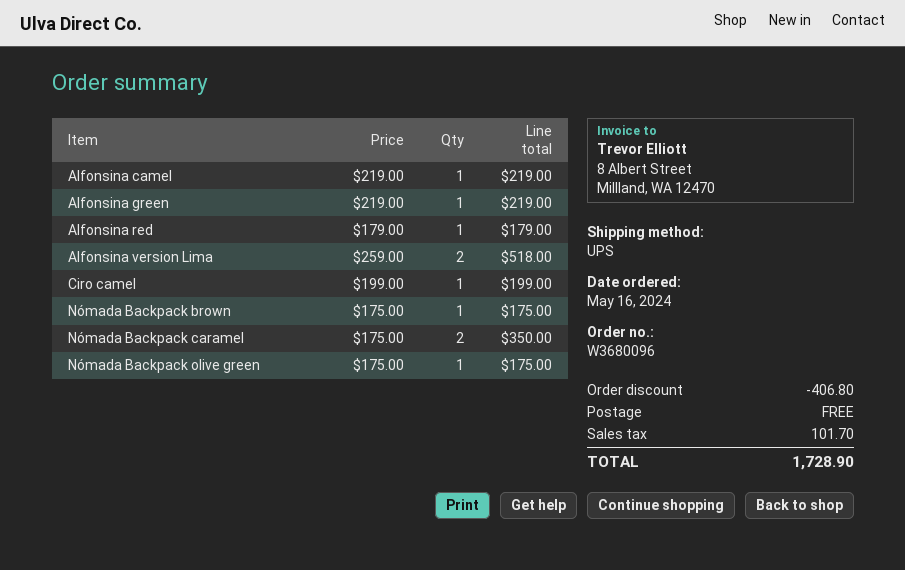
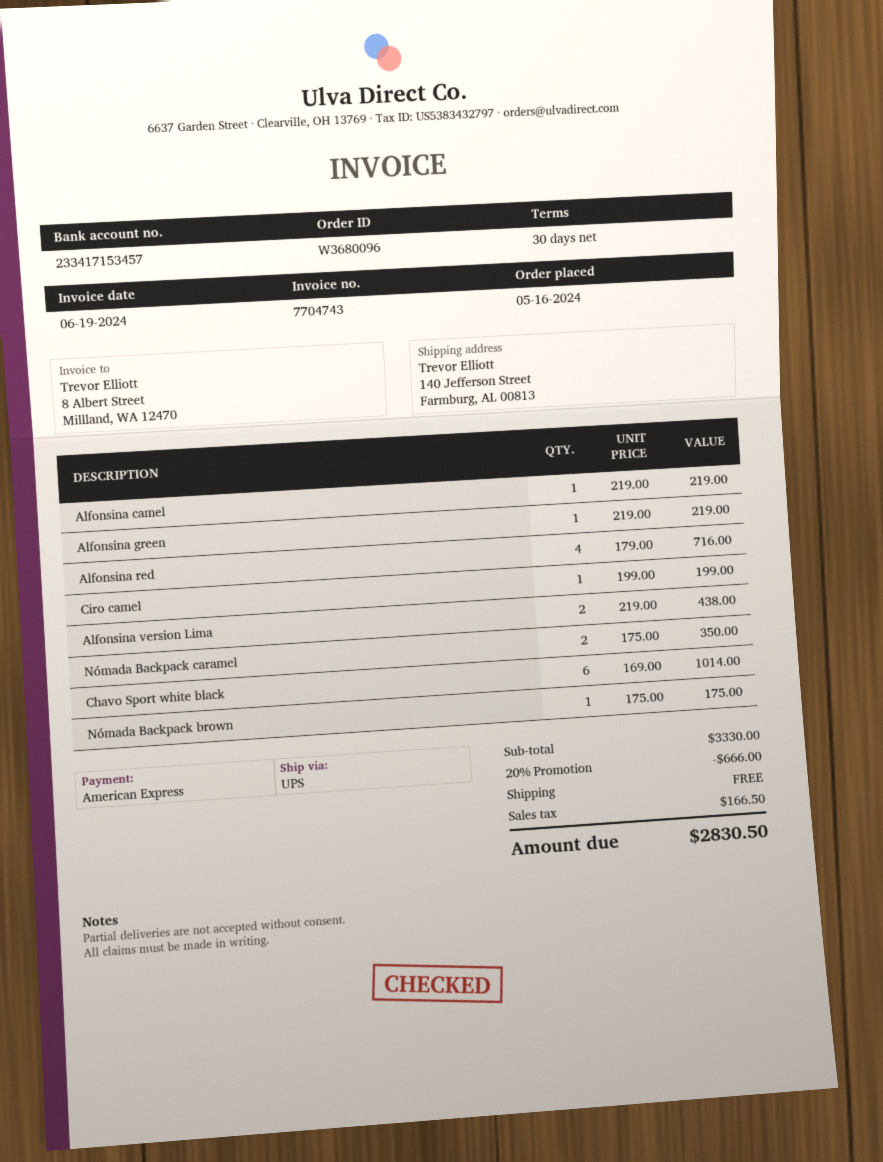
Alfonsina red: 1 x 179.00 = 179.00 -> 4 x 179.00 = 716.00
Alfonsina version Lima: 2 x 259.00 = 518.00 -> 2 x 219.00 = 438.00
Nómada Backpack olive green: 1 x 175.00 = 175.00 -> none
Chavo Sport white black: none -> 6 x 169.00 = 1014.00
discount: 406.80 -> 666.00
tax: 101.70 -> 166.50
total: 1728.90 -> 2830.50

